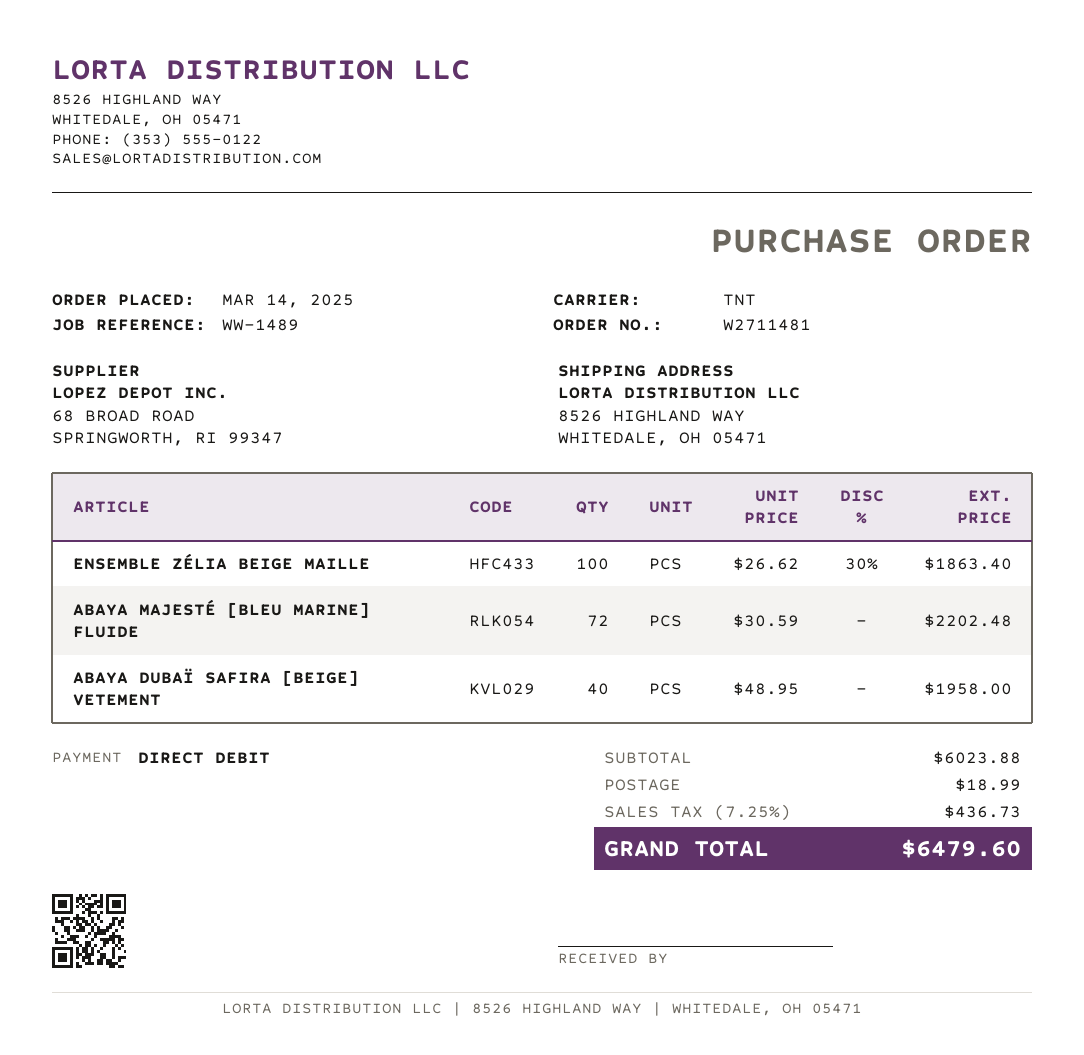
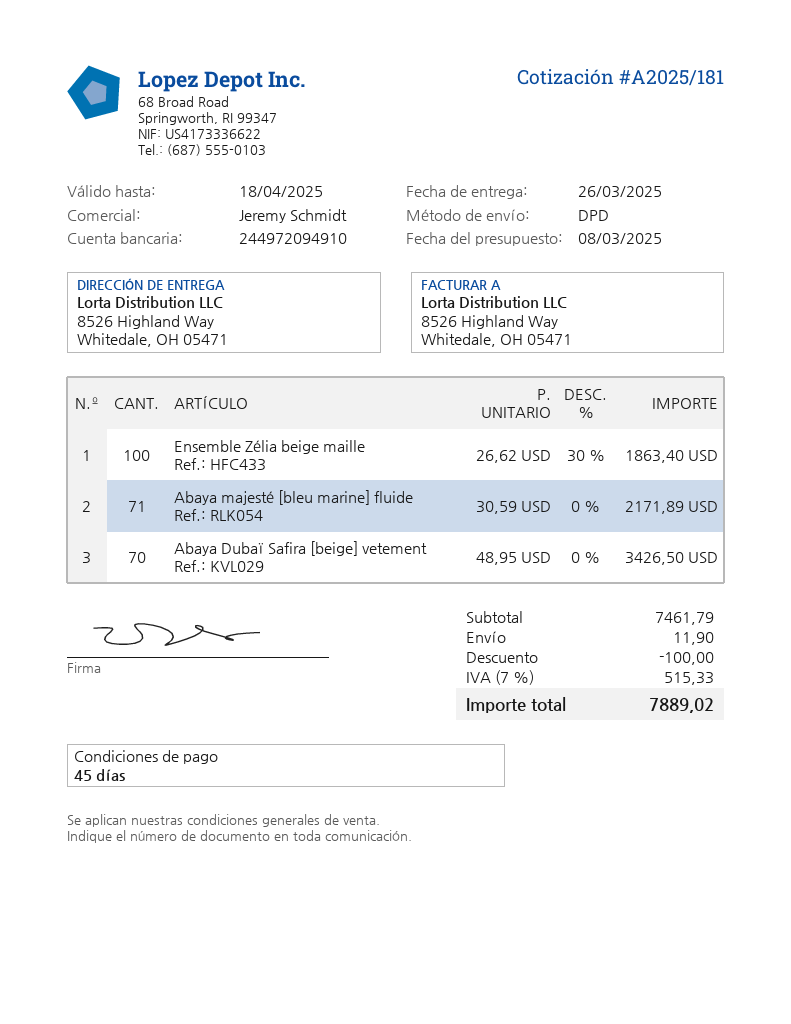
shipping method: TNT -> DPD
ABAYA MAJESTÉ [BLEU MARINE] FLUIDE: 72 x 30.59 = 2202.48 -> 71 x 30.59 = 2171.89
ABAYA DUBAÏ SAFIRA [BEIGE] VETEMENT: 40 x 48.95 = 1958.00 -> 70 x 48.95 = 3426.50
subtotal: 6023.88 -> 7461.79
discount: none -> 100.00
shipping: 18.99 -> 11.90
tax: 7.25% = 436.73 -> 7% = 515.33
total: 6479.60 -> 7889.02

